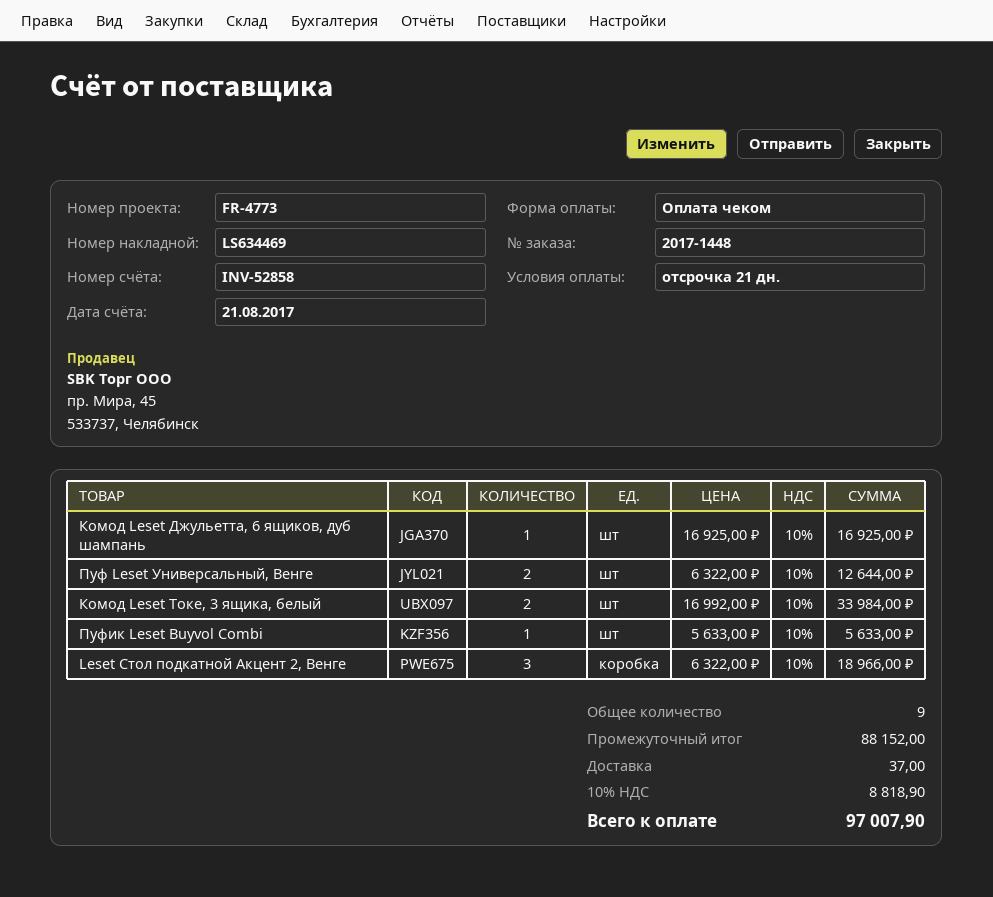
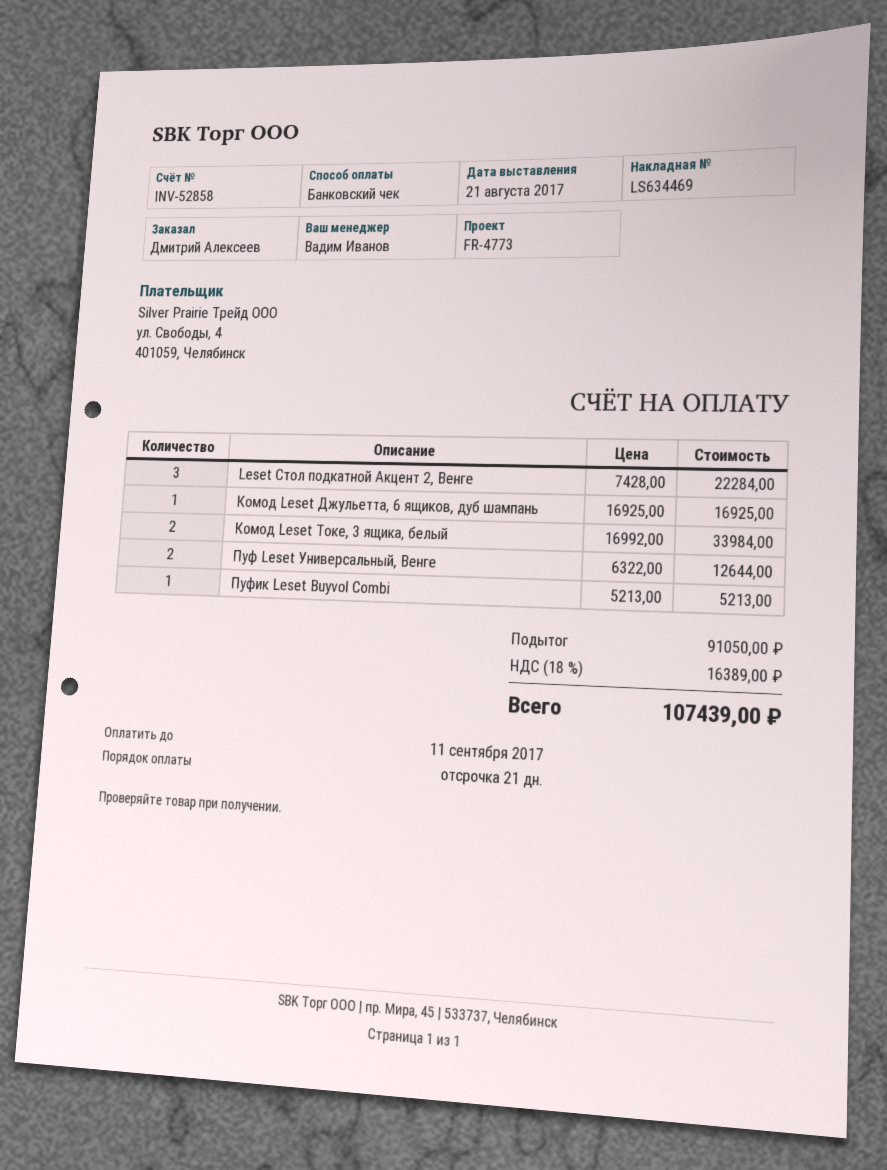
Пуфик Leset Buyvol Combi: 1 x 5633.00 = 5633.00 -> 1 x 5213.00 = 5213.00
Leset Стол подкатной Акцент 2, Венге: 3 x 6322.00 = 18966.00 -> 3 x 7428.00 = 22284.00
subtotal: 88152.00 -> 91050.00
shipping: 37.00 -> none
tax: 10% = 8818.90 -> 18% = 16389.00
total: 97007.90 -> 107439.00

